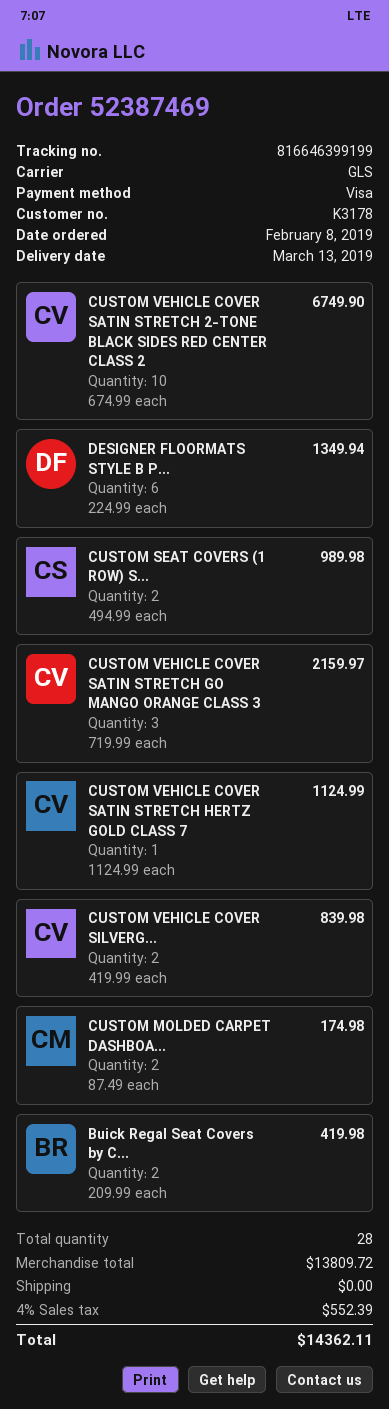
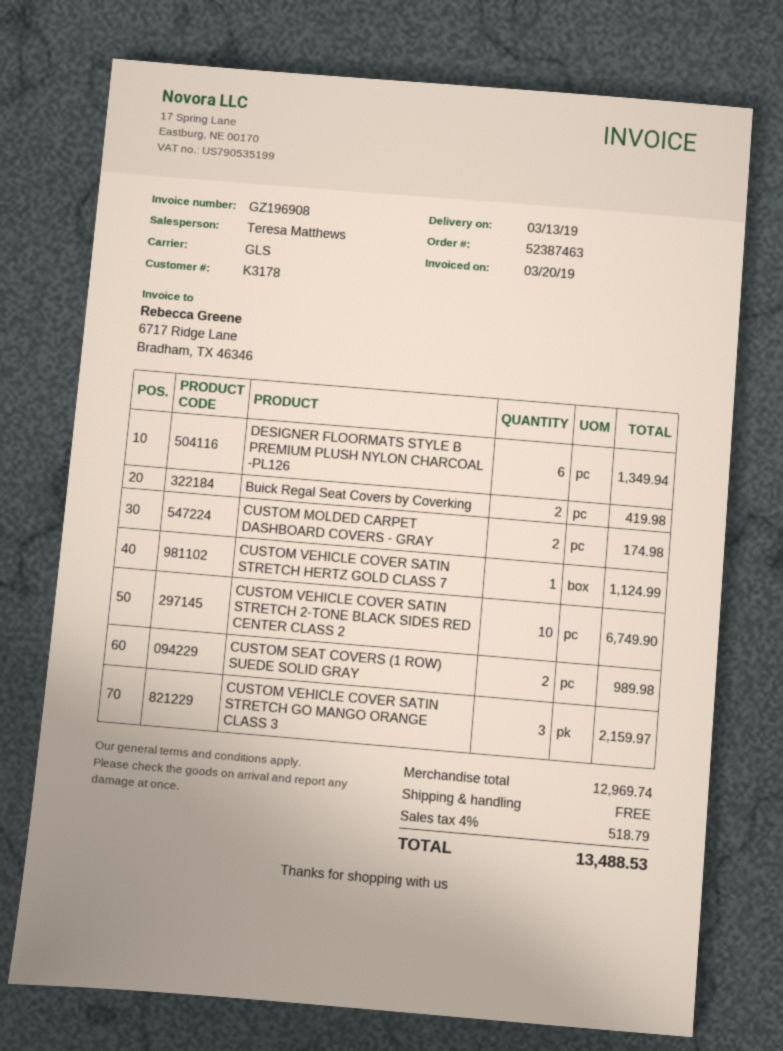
order number: 52387469 -> 52387463
CUSTOM VEHICLE COVER SILVERG...: 2 for 839.98 -> none
subtotal: 13809.72 -> 12969.74
tax: 4% = 552.39 -> 4% = 518.79
total: 14362.11 -> 13488.53

